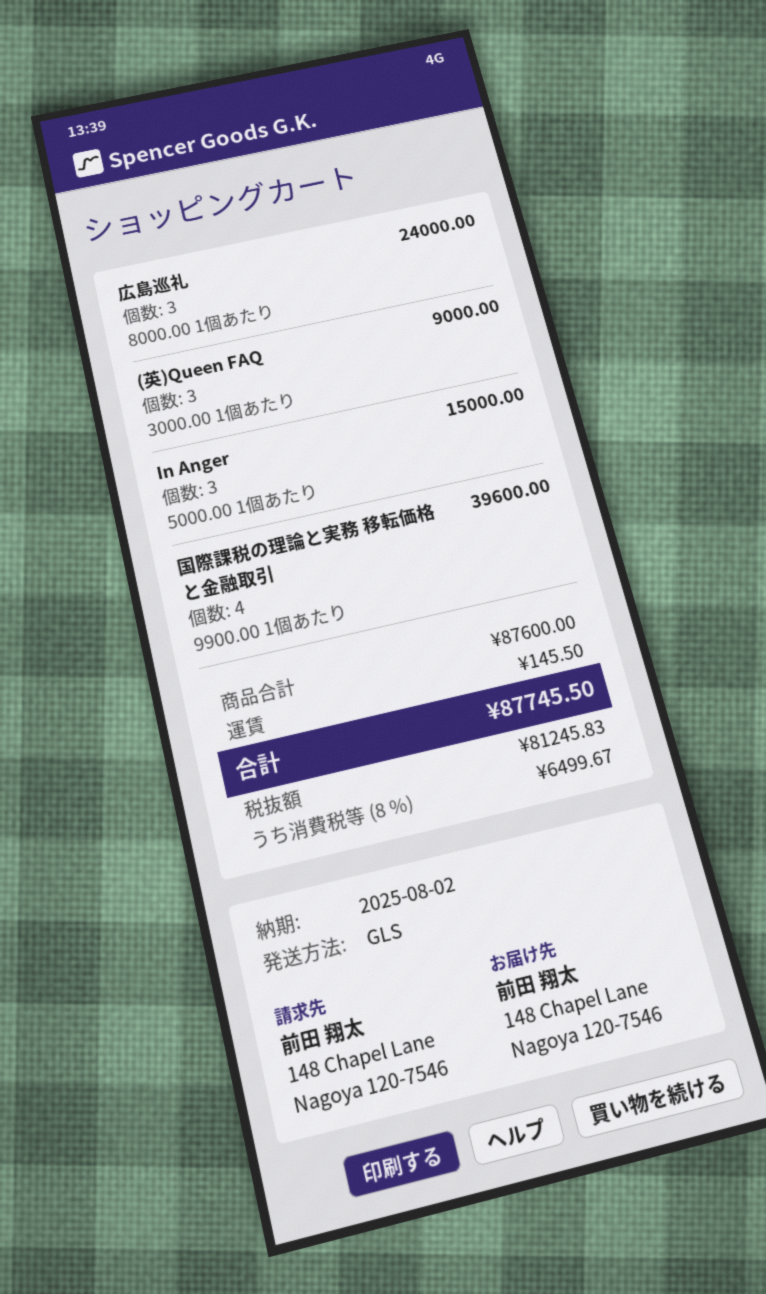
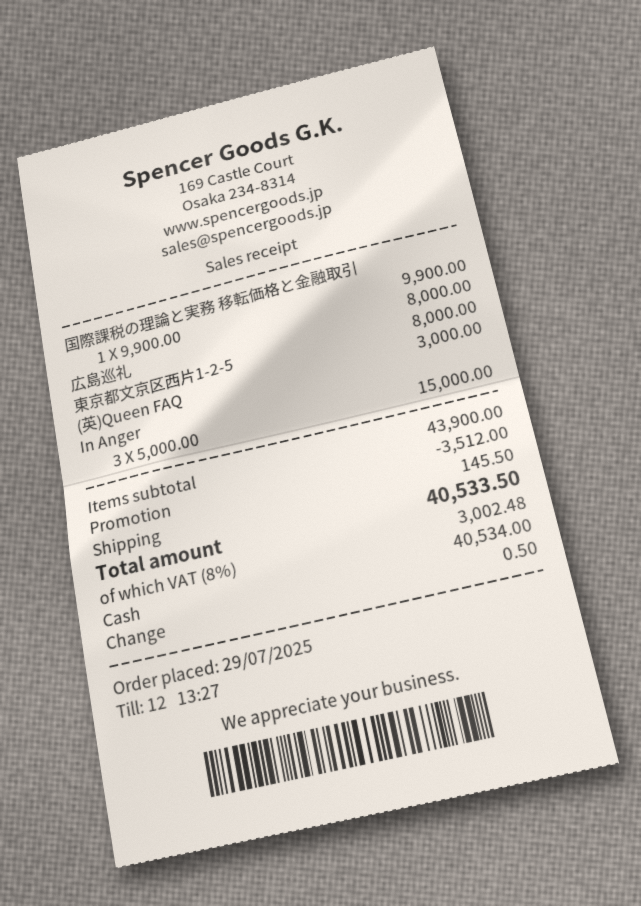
広島巡礼: 3 x 8000.00 = 24000.00 -> 1 x 8000.00 = 8000.00
(英)Queen FAQ: 3 x 3000.00 = 9000.00 -> 1 x 3000.00 = 3000.00
国際課税の理論と実務 移転価格と金融取引: 4 x 9900.00 = 39600.00 -> 1 x 9900.00 = 9900.00
東京都文京区西片1-2-5: none -> 1 x 8000.00 = 8000.00
subtotal: 87600.00 -> 43900.00
discount: none -> 3512.00
tax: 8% = 6499.67 -> 8% = 3002.48
total: 87745.50 -> 40533.50

